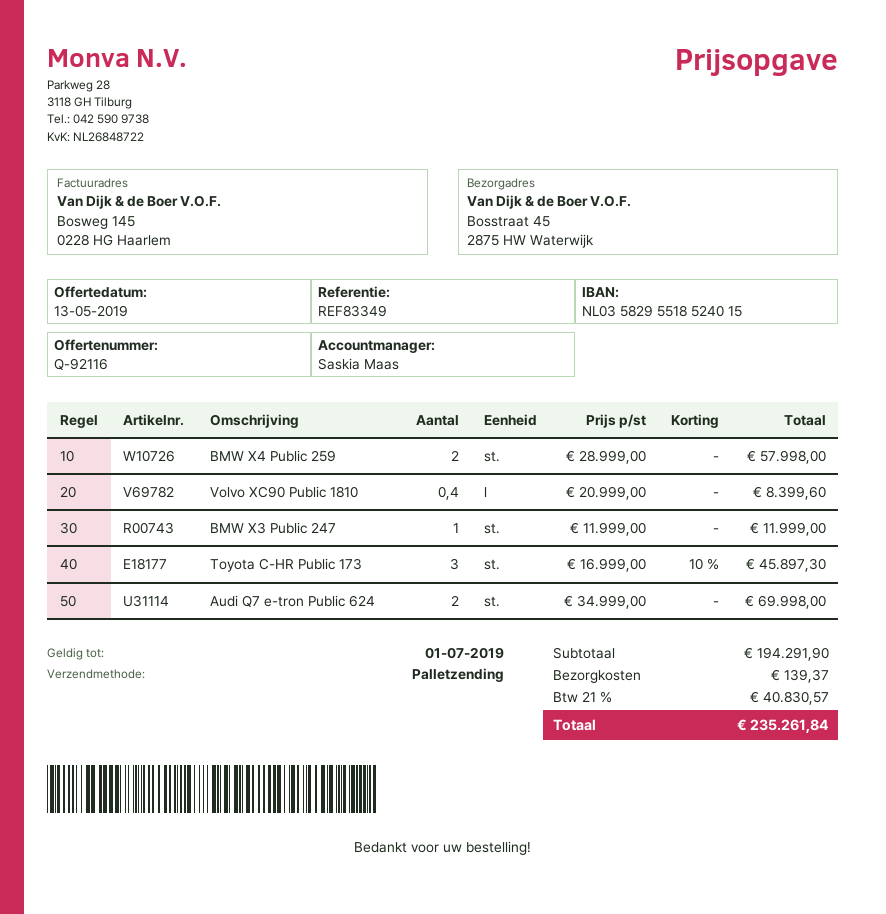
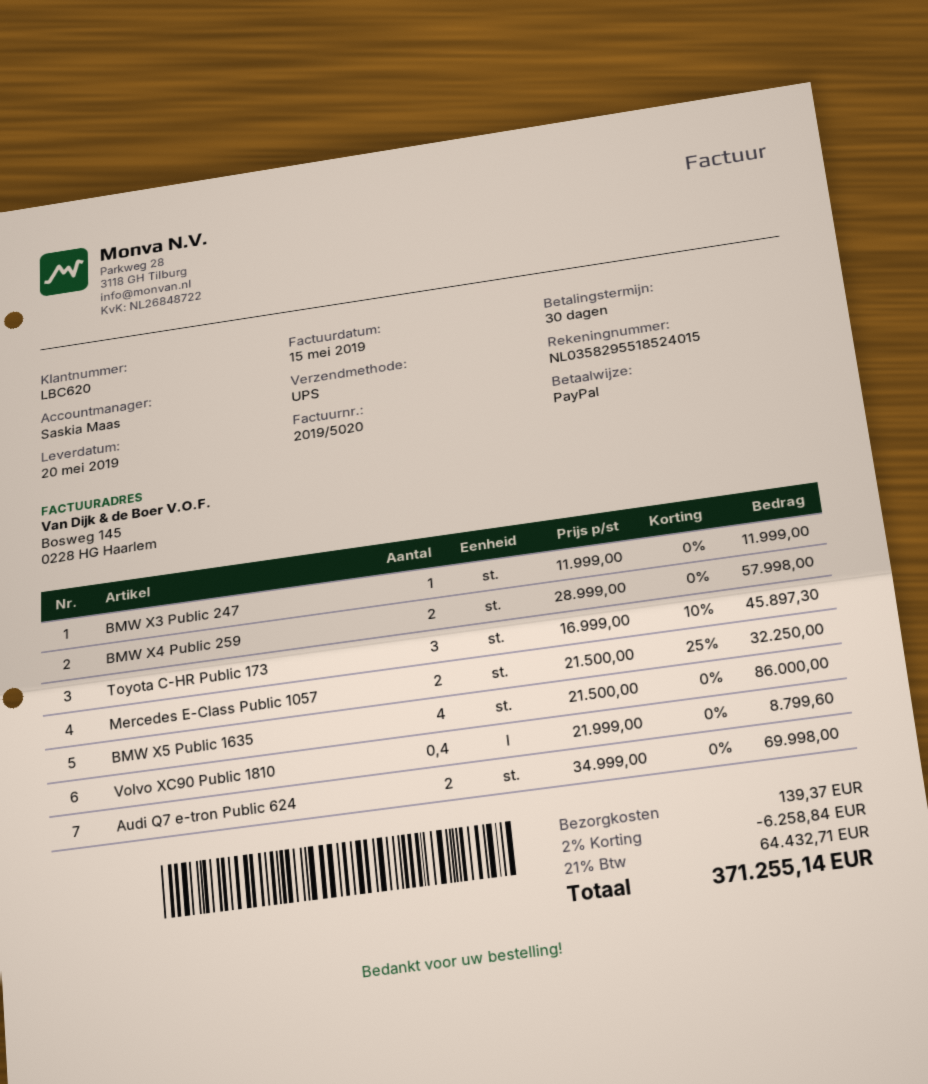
shipping method: pallet freight -> UPS
Volvo XC90 Public 1810: 0.4 x 20999.00 = 8399.60 -> 0.4 x 21999.00 = 8799.60
Mercedes E-Class Public 1057: none -> 2 x 21500.00 - 25% = 32250.00
BMW X5 Public 1635: none -> 4 x 21500.00 = 86000.00
discount: none -> 2% = 6258.84
tax: 21% = 40830.57 -> 21% = 64432.71
total: 235261.84 -> 371255.14

